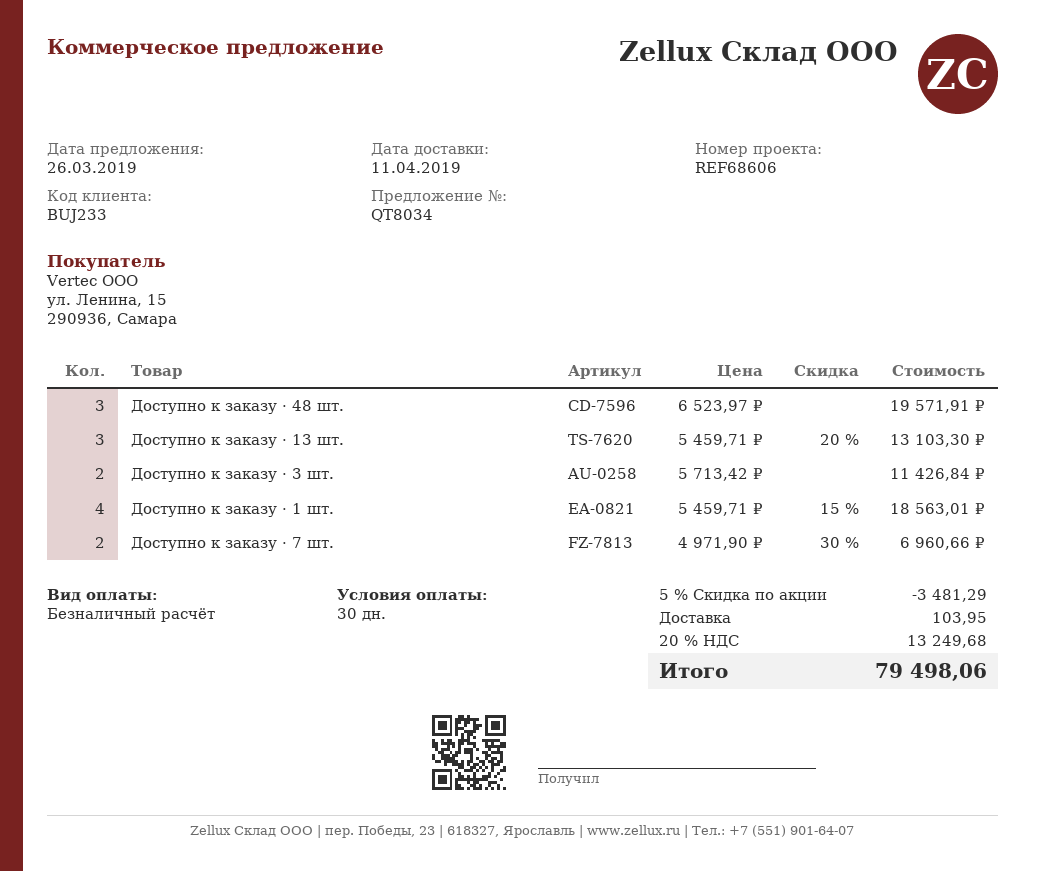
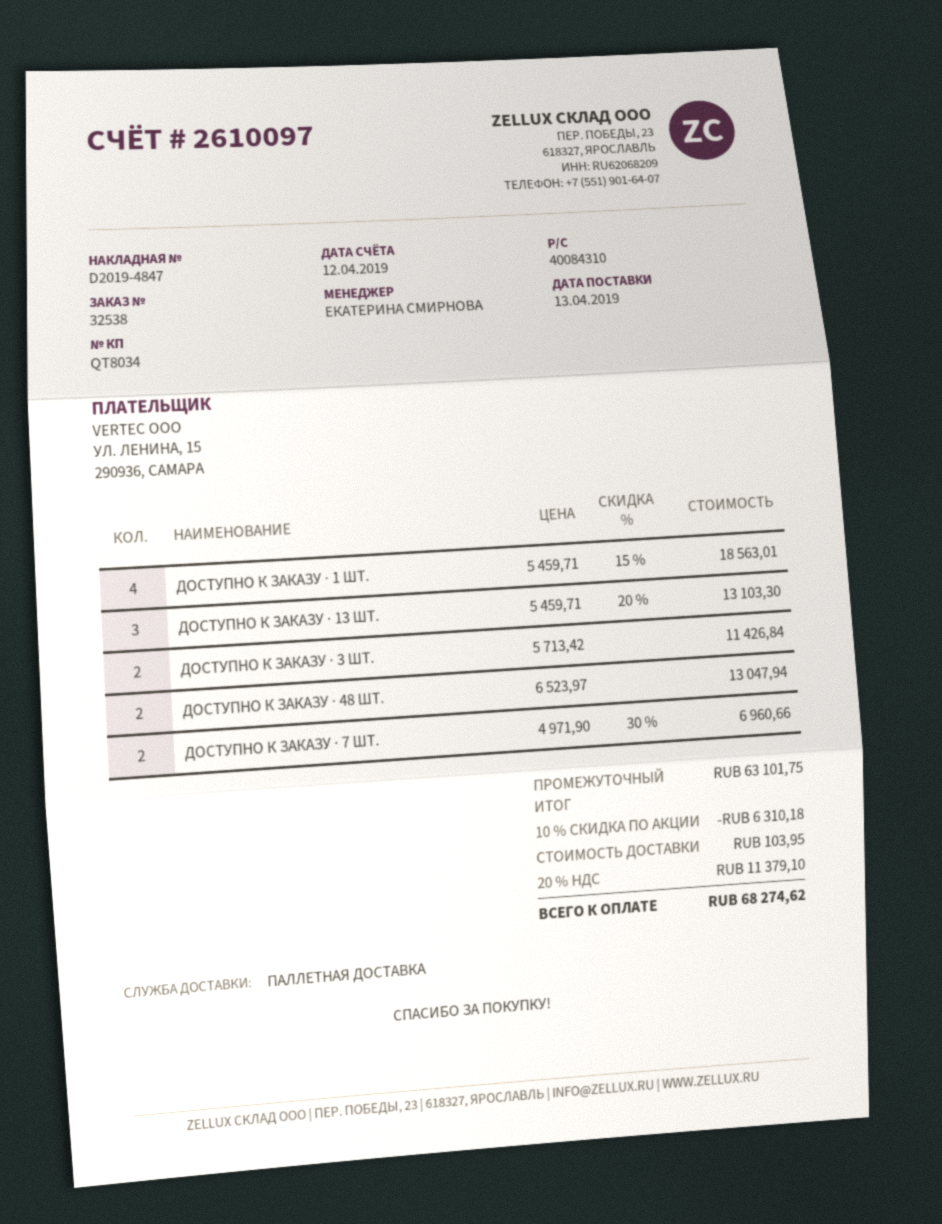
delivery date: 2019-04-11 -> 2019-04-13
Доступно к заказу · 48 шт.: 3 x 6523.97 = 19571.91 -> 2 x 6523.97 = 13047.94
discount: 5% = 3481.29 -> 10% = 6310.18
tax: 20% = 13249.68 -> 20% = 11379.10
total: 79498.06 -> 68274.62

